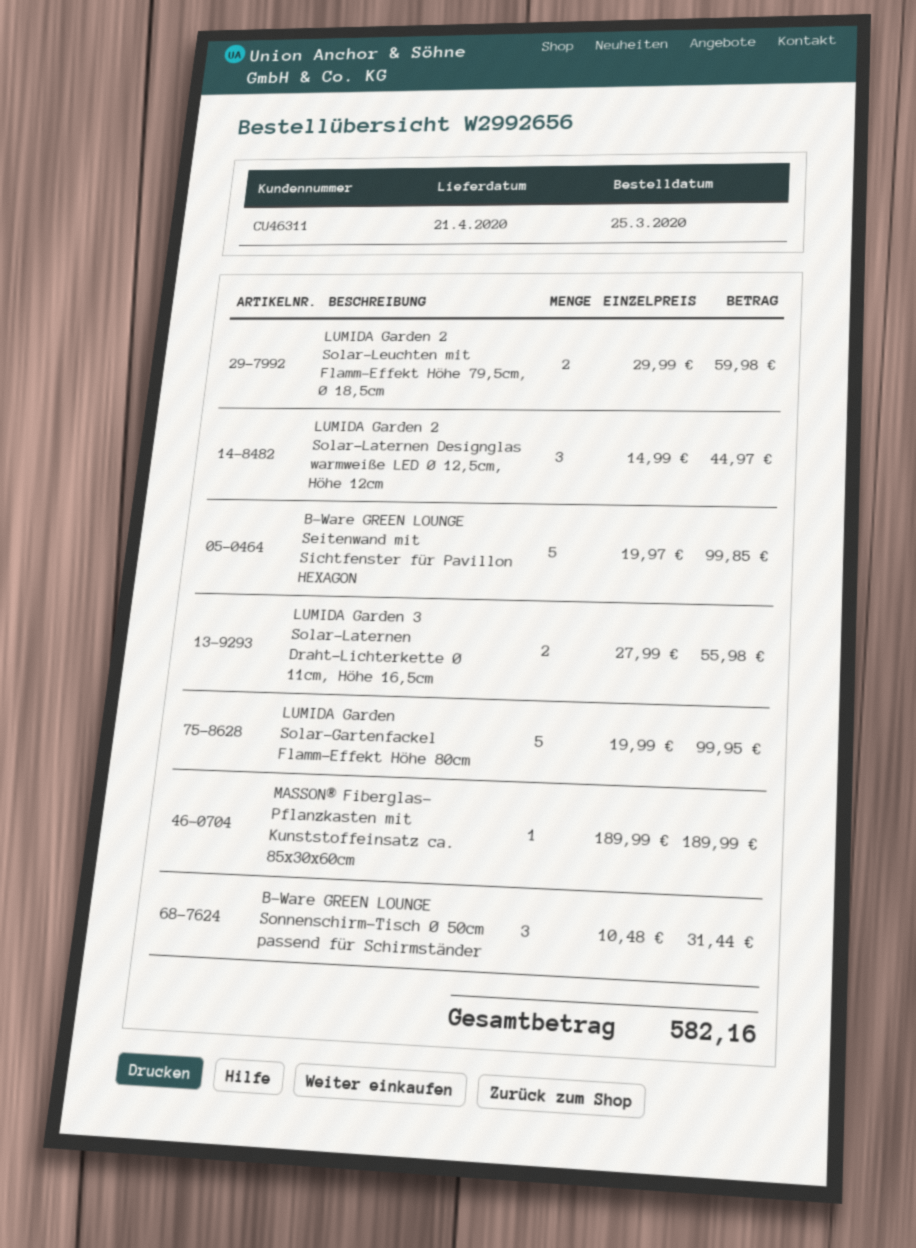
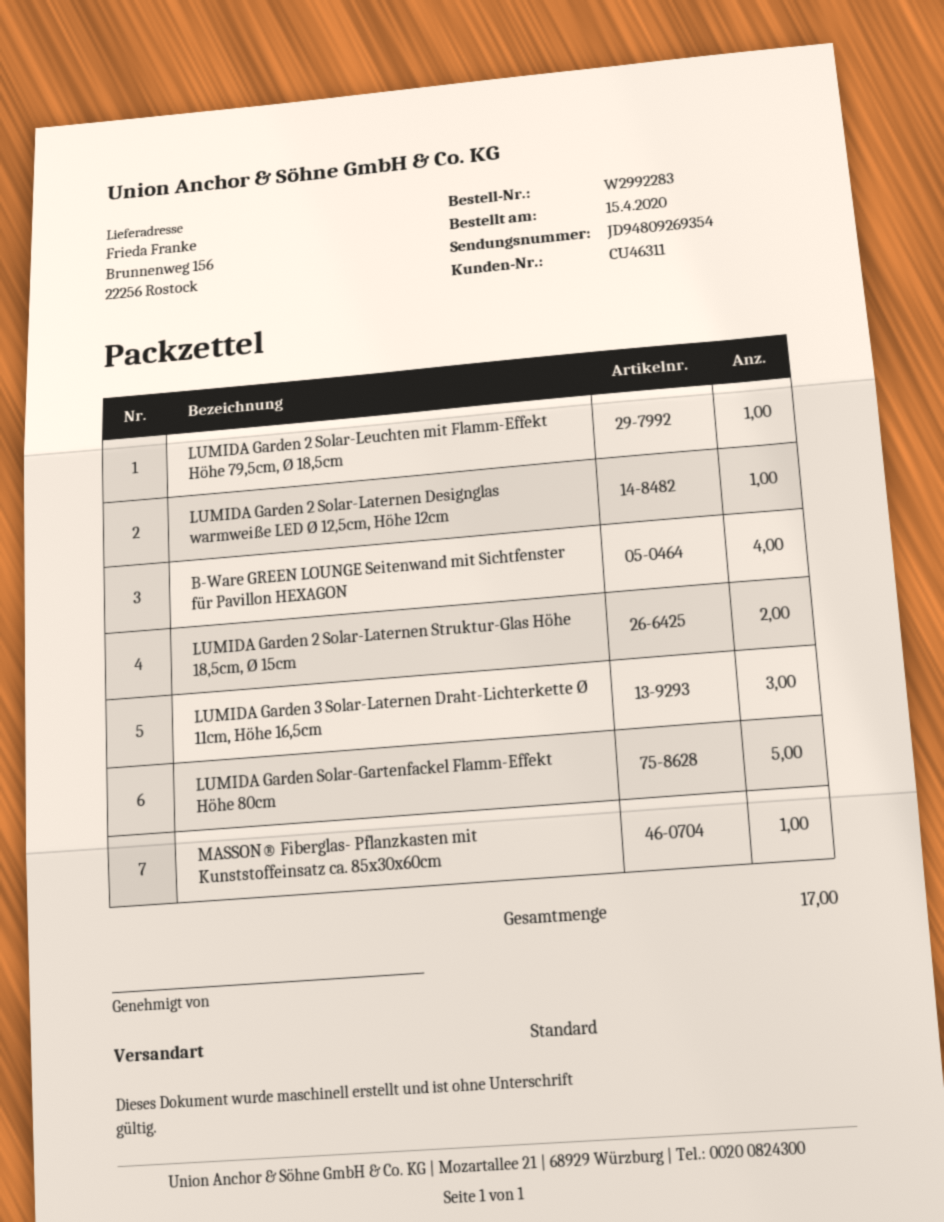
order number: W2992656 -> W2992283
order date: 2020-03-25 -> 2020-04-15
LUMIDA Garden 2 Solar-Leuchten mit Flamm-Effekt Höhe 79,5cm, Ø 18,5cm: 2 -> 1
LUMIDA Garden 2 Solar-Laternen Designglas warmweiße LED Ø 12,5cm, Höhe 12cm: 3 -> 1
B-Ware GREEN LOUNGE Seitenwand mit Sichtfenster für Pavillon HEXAGON: 5 -> 4
LUMIDA Garden 3 Solar-Laternen Draht-Lichterkette Ø 11cm, Höhe 16,5cm: 2 -> 3
B-Ware GREEN LOUNGE Sonnenschirm-Tisch Ø 50cm passend für Schirmständer: 3 -> none
LUMIDA Garden 2 Solar-Laternen Struktur-Glas Höhe 18,5cm, Ø 15cm: none -> 2

